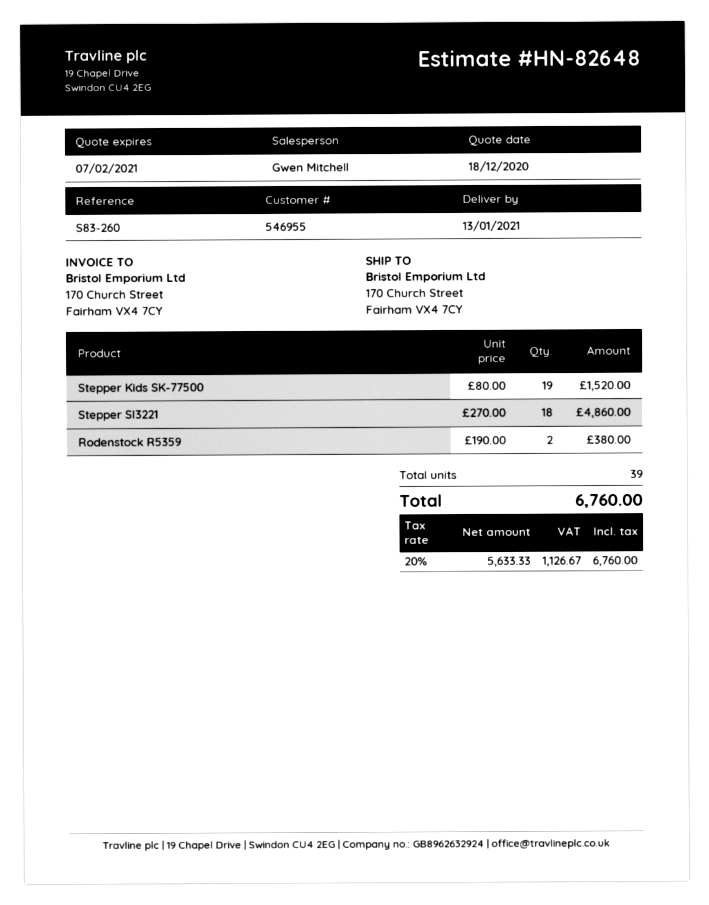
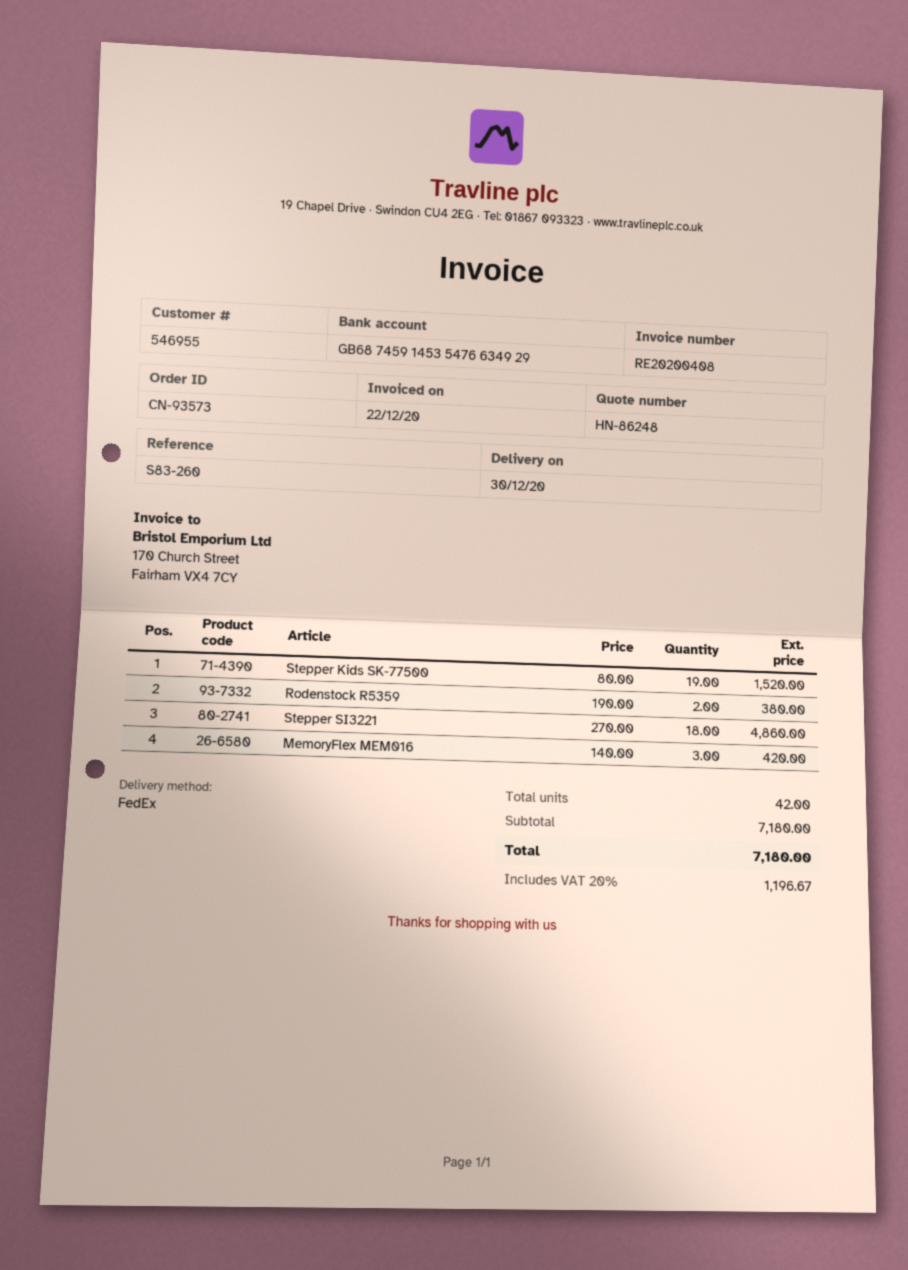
quote number: HN-82648 -> HN-86248
delivery date: 2021-01-13 -> 2020-12-30
MemoryFlex MEM016: none -> 3 x 140.00 = 420.00
total quantity: 39 -> 42
tax: 20% = 1126.67 -> 20% = 1196.67
total: 6760.00 -> 7180.00

